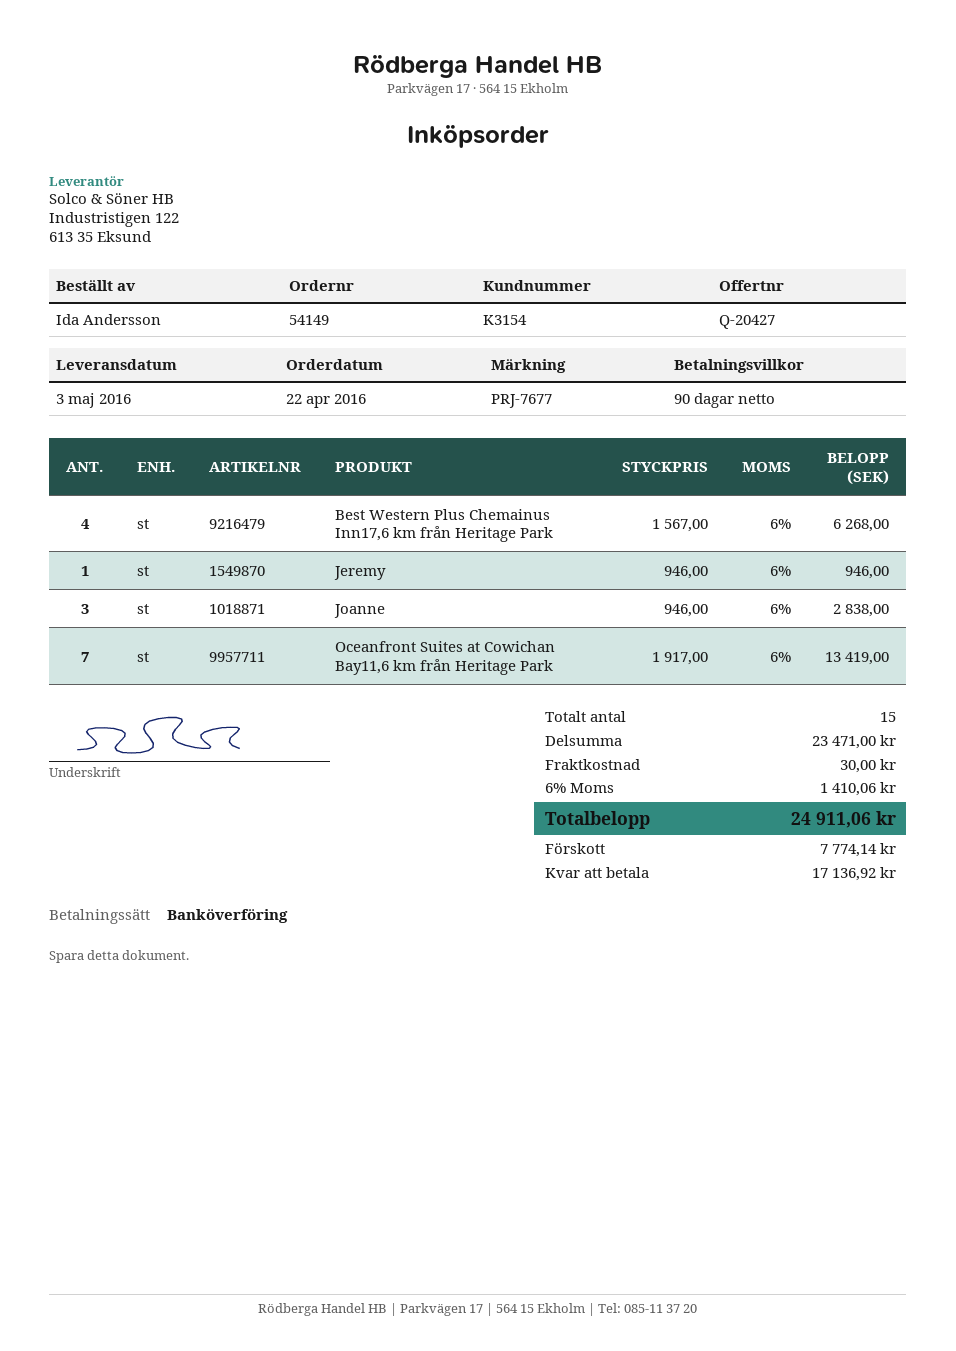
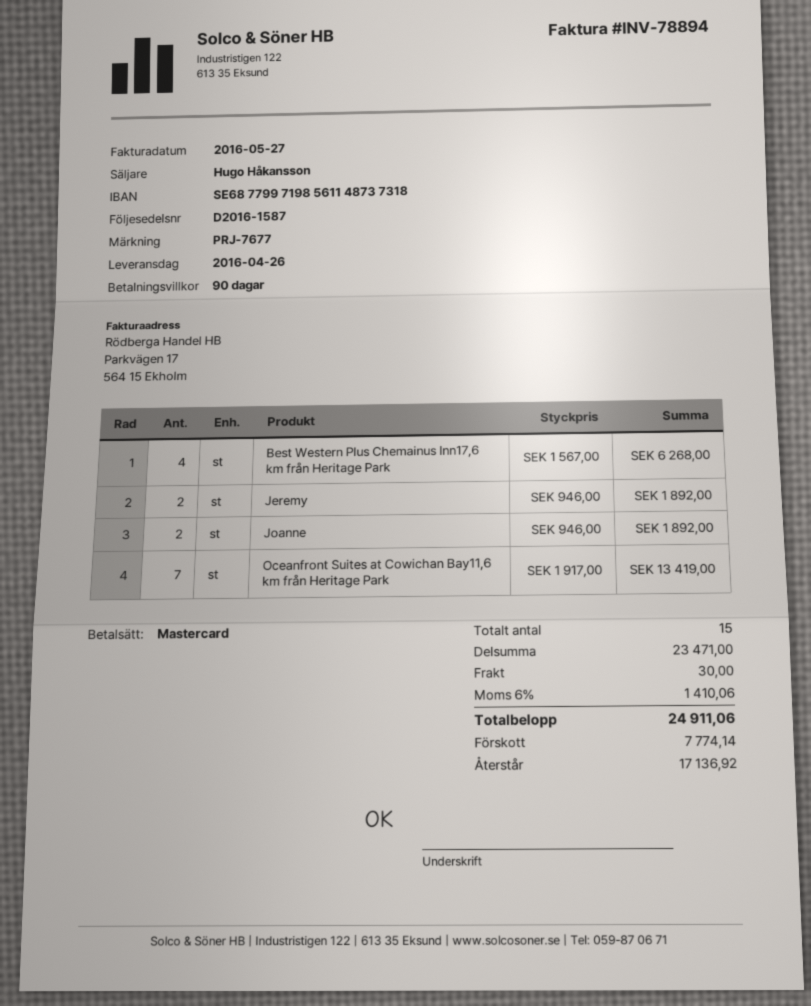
delivery date: 2016-05-03 -> 2016-04-26
payment method: bank transfer -> Mastercard
Jeremy: 1 x 946.00 = 946.00 -> 2 x 946.00 = 1892.00
Joanne: 3 x 946.00 = 2838.00 -> 2 x 946.00 = 1892.00

